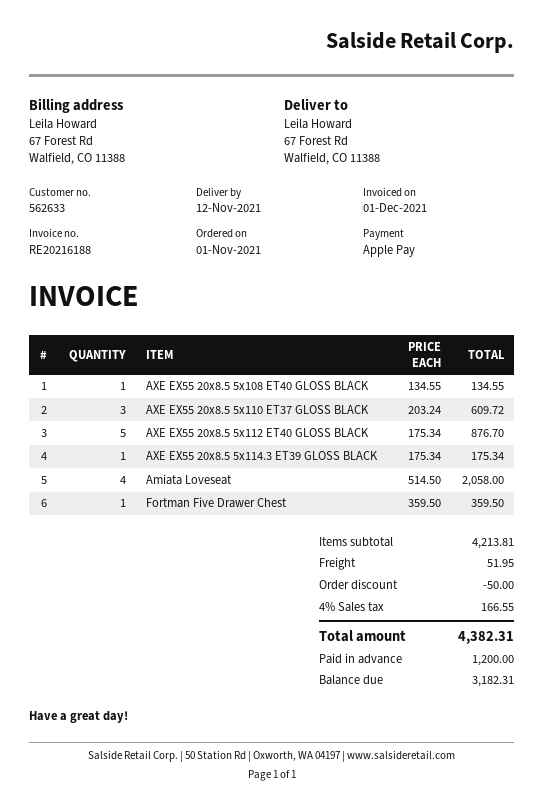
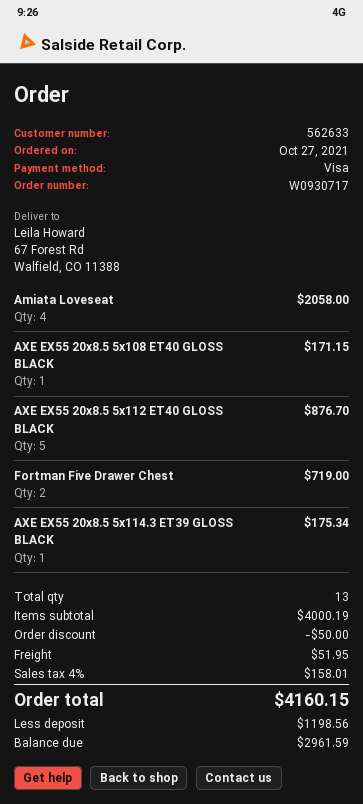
order date: 2021-11-01 -> 2021-10-27
payment method: Apple Pay -> Visa
AXE EX55 20x8.5 5x108 ET40 GLOSS BLACK: 1 for 134.55 -> 1 for 171.15
AXE EX55 20x8.5 5x110 ET37 GLOSS BLACK: 3 for 609.72 -> none
Fortman Five Drawer Chest: 1 for 359.50 -> 2 for 719.00
subtotal: 4213.81 -> 4000.19
tax: 4% = 166.55 -> 4% = 158.01
total: 4382.31 -> 4160.15
deposit: 1200.00 -> 1198.56
balance: 3182.31 -> 2961.59

